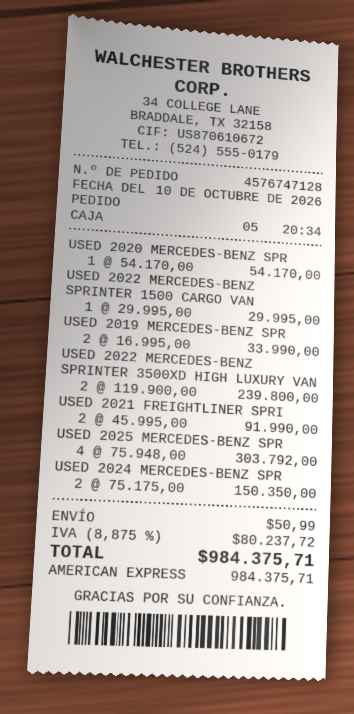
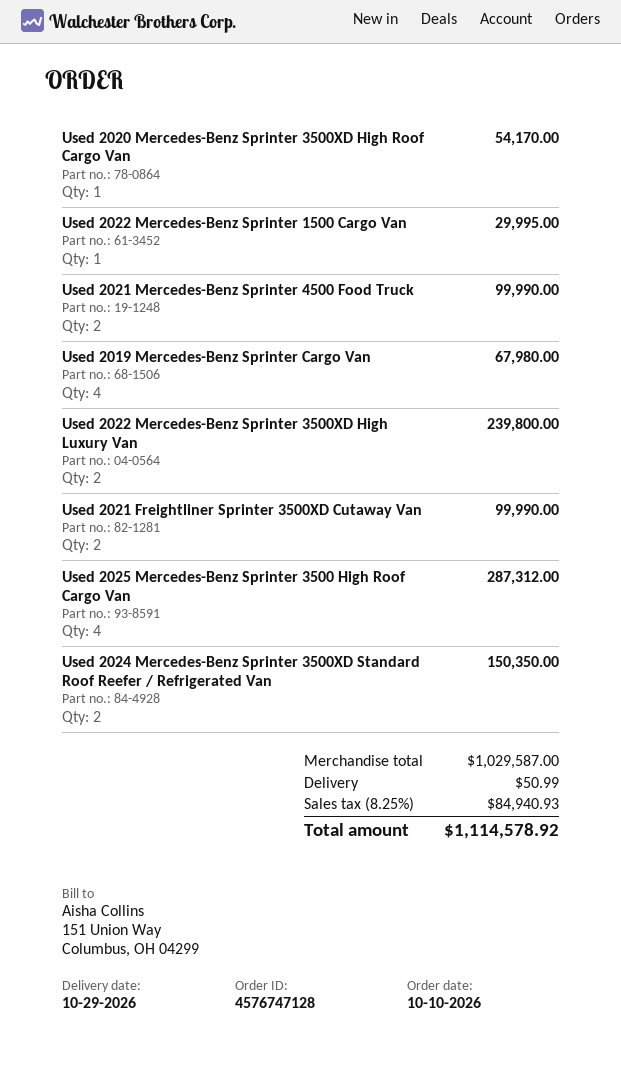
USED 2019 MERCEDES-BENZ SPR: 2 for 33990.00 -> 4 for 67980.00
USED 2021 FREIGHTLINER SPRI: 2 for 91990.00 -> 2 for 99990.00
USED 2025 MERCEDES-BENZ SPR: 4 for 303792.00 -> 4 for 287312.00
Used 2021 Mercedes-Benz Sprinter 4500 Food Truck: none -> 2 for 99990.00
tax: 8.875% = 80237.72 -> 8.25% = 84940.93
total: 984375.71 -> 1114578.92

